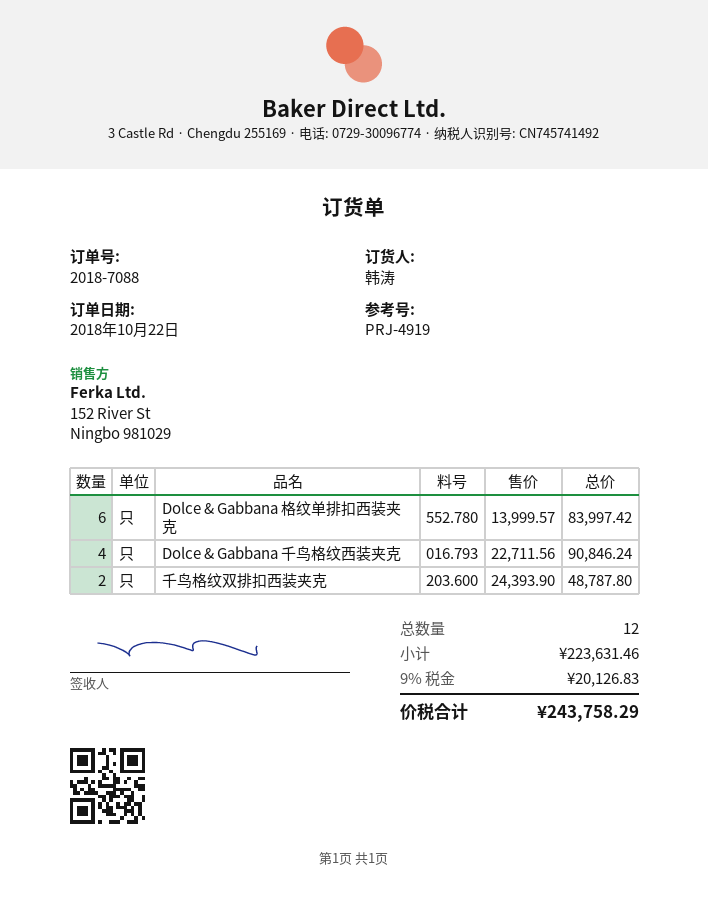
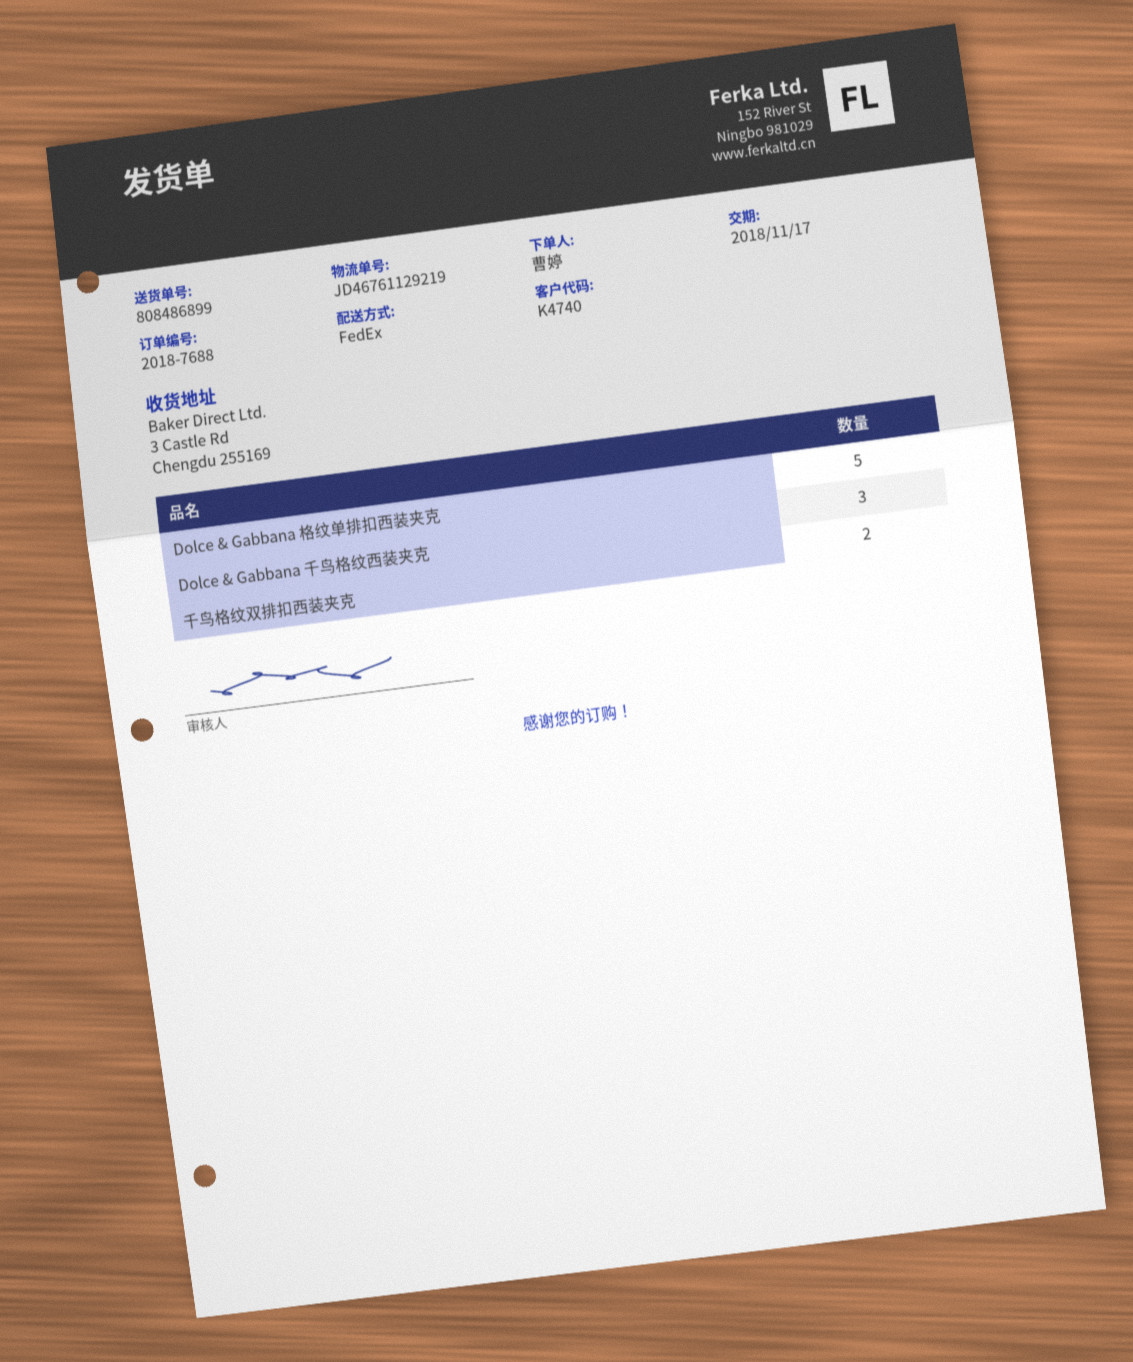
order number: 2018-7088 -> 2018-7688
ordered by: 韩涛 -> 曹婷
Dolce & Gabbana 格纹单排扣西装夹克: 6 -> 5
Dolce & Gabbana 千鸟格纹西装夹克: 4 -> 3

